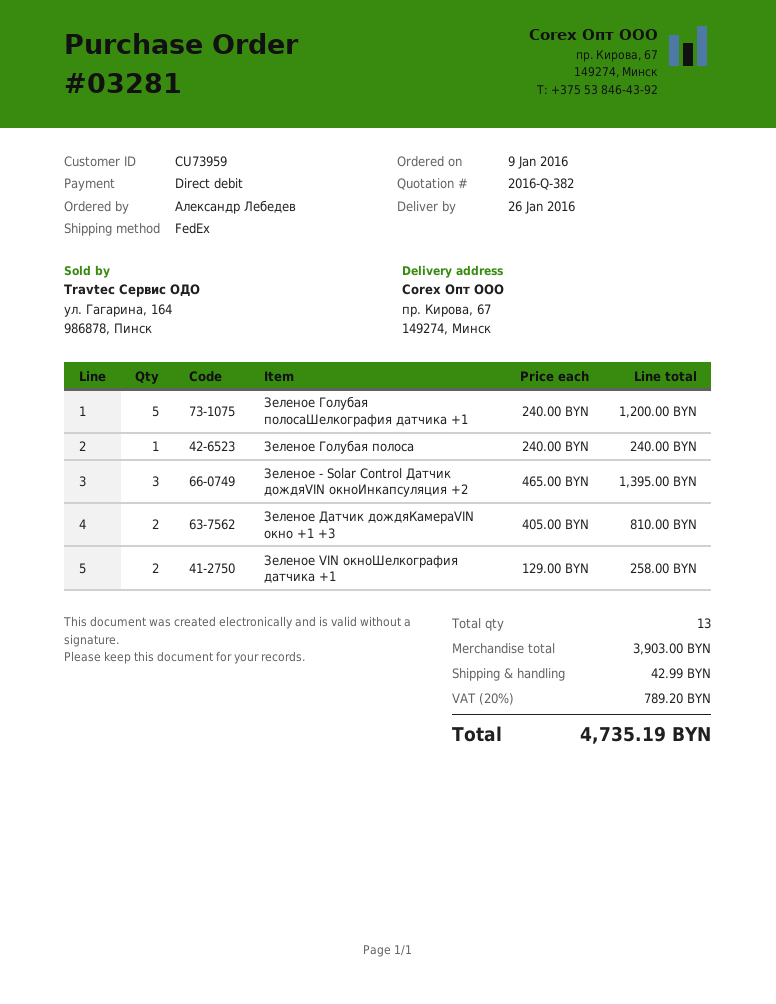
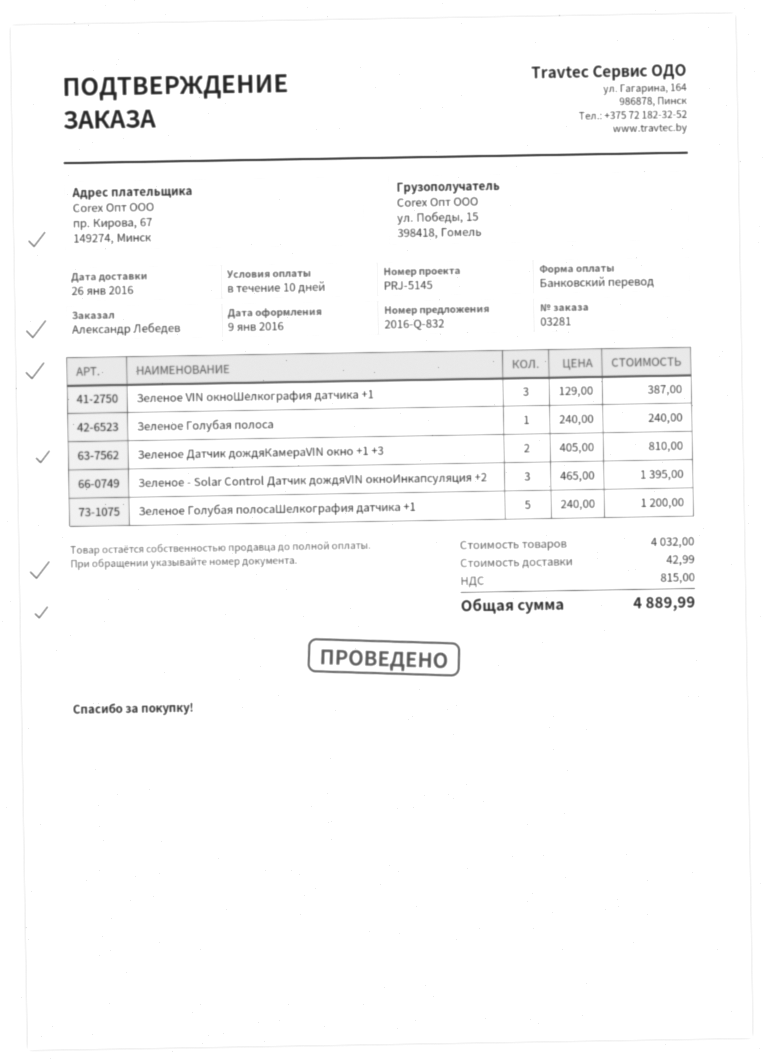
quote number: 2016-Q-382 -> 2016-Q-832
payment method: direct debit -> bank transfer
ship to: пр. Кирова, 67, 149274, Минск -> ул. Победы, 15, 398418, Гомель
Зеленое VIN окноШелкография датчика +1: 2 x 129.00 = 258.00 -> 3 x 129.00 = 387.00
subtotal: 3903.00 -> 4032.00
tax: 789.20 -> 815.00
total: 4735.19 -> 4889.99

